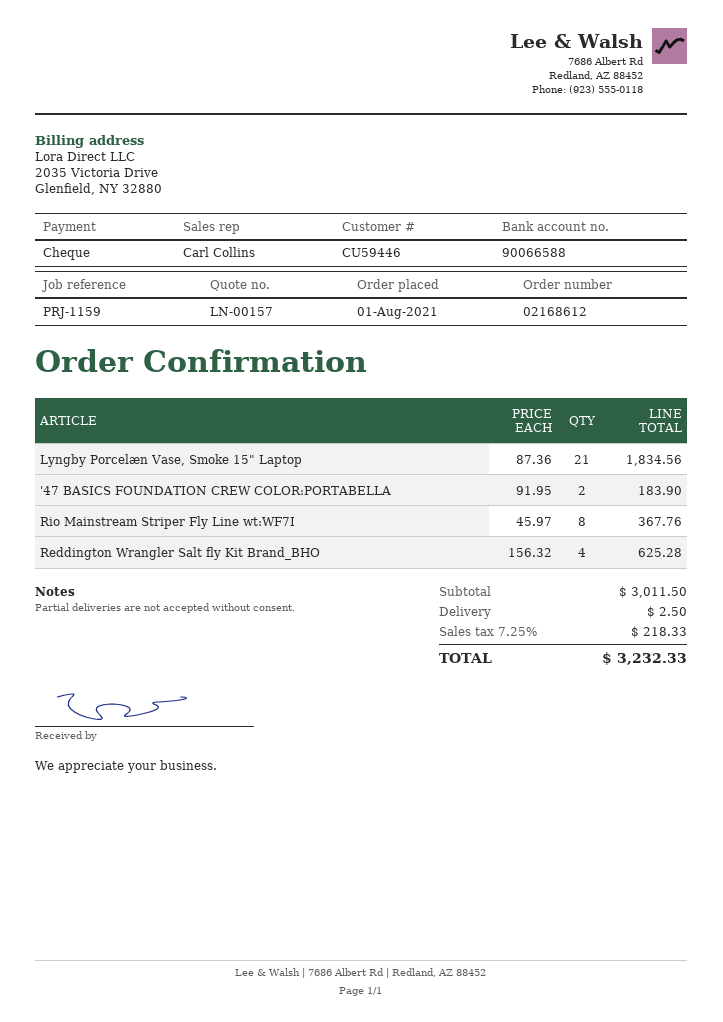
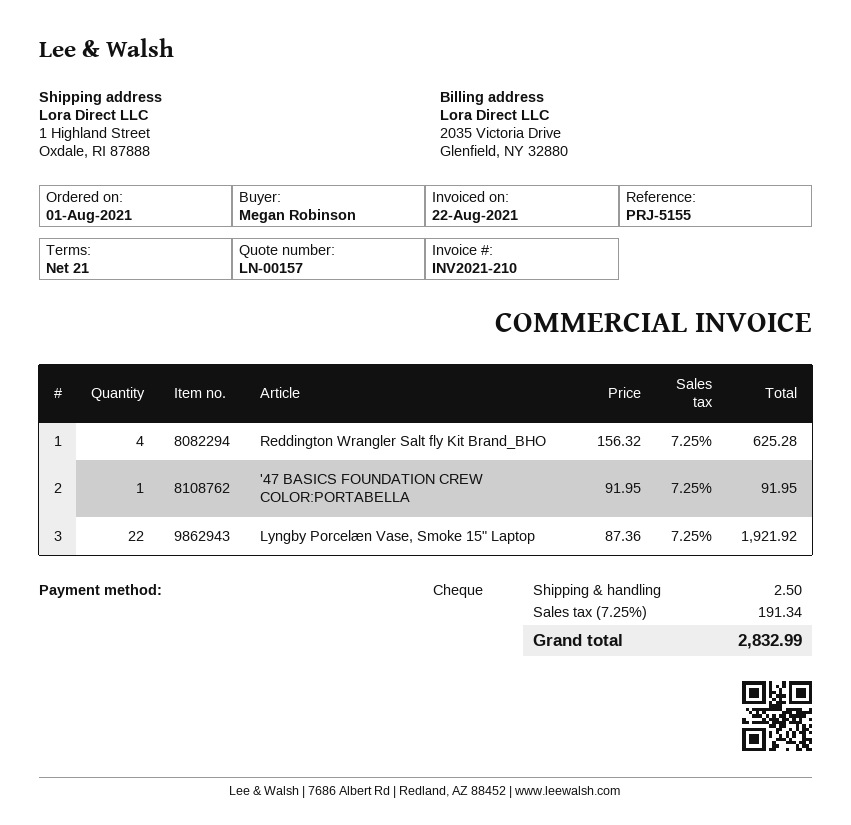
reference: PRJ-1159 -> PRJ-5155
Lyngby Porcelæn Vase, Smoke 15" Laptop: 21 x 87.36 = 1834.56 -> 22 x 87.36 = 1921.92
'47 BASICS FOUNDATION CREW COLOR:PORTABELLA: 2 x 91.95 = 183.90 -> 1 x 91.95 = 91.95
Rio Mainstream Striper Fly Line wt:WF7I: 8 x 45.97 = 367.76 -> none
tax: 7.25% = 218.33 -> 7.25% = 191.34
total: 3232.33 -> 2832.99

